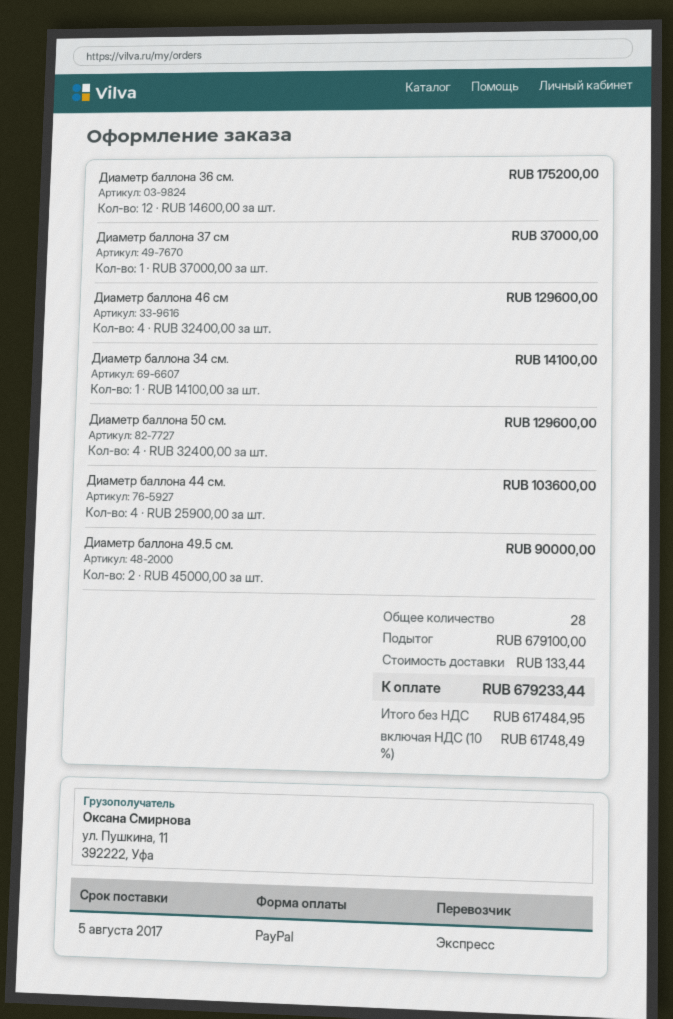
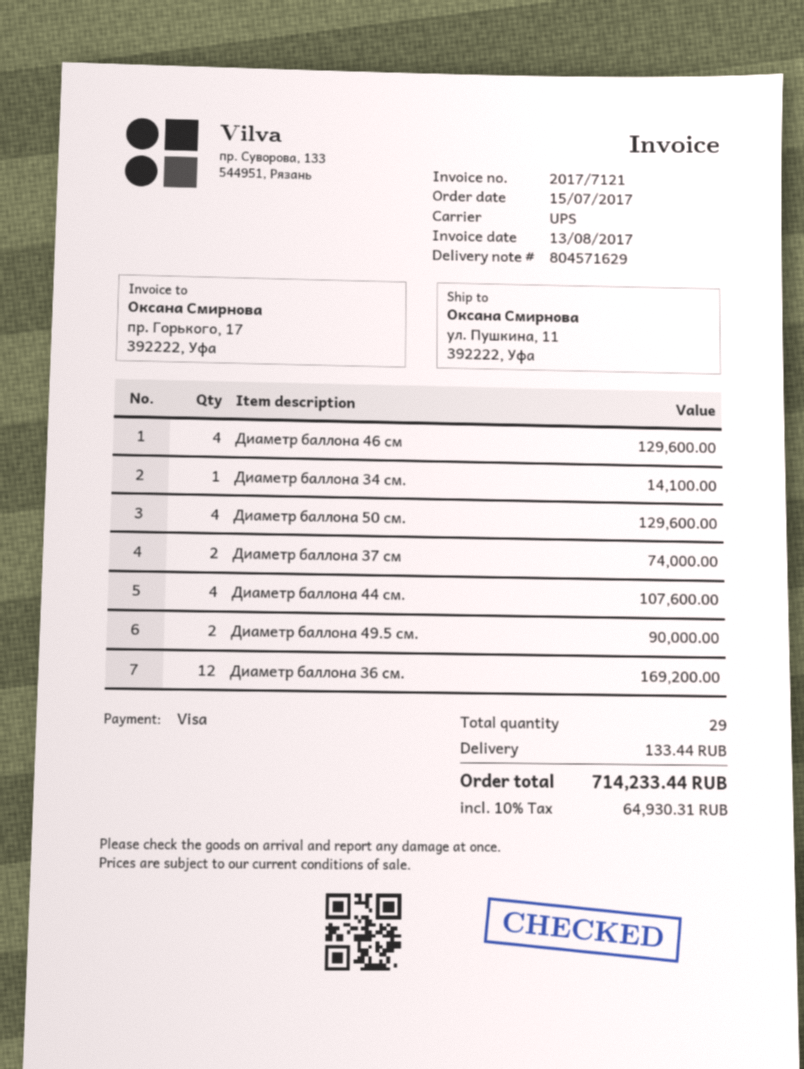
payment method: PayPal -> Visa
shipping method: express -> UPS
Диаметр баллона 36 см.: 12 for 175200.00 -> 12 for 169200.00
Диаметр баллона 37 см: 1 for 37000.00 -> 2 for 74000.00
Диаметр баллона 44 см.: 4 for 103600.00 -> 4 for 107600.00
total quantity: 28 -> 29
tax: 10% = 61748.49 -> 10% = 64930.31
total: 679233.44 -> 714233.44

